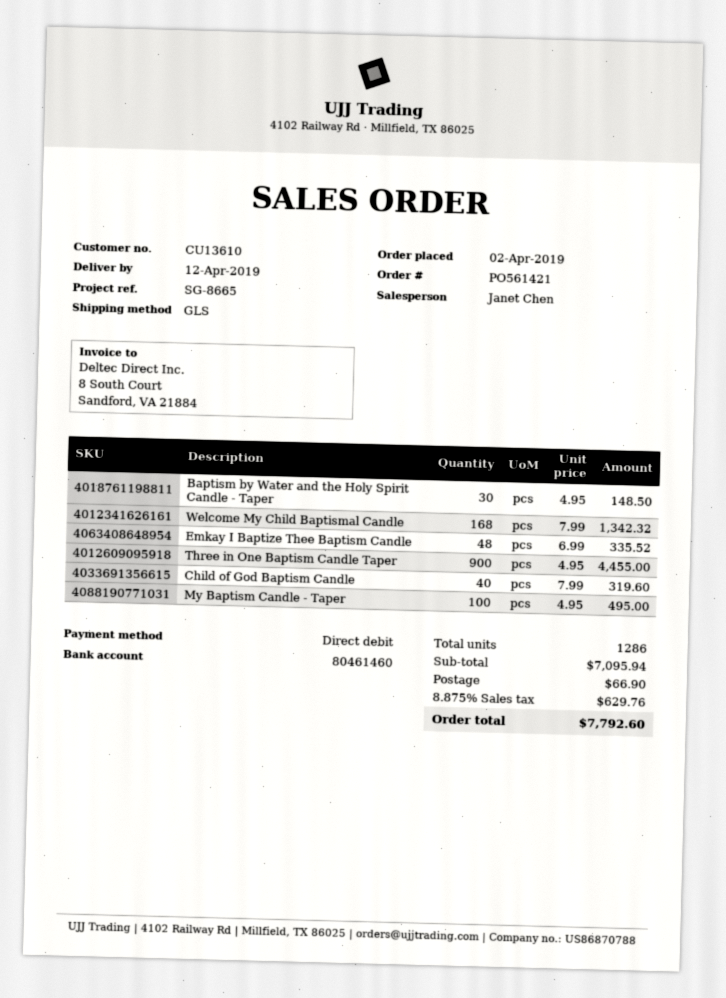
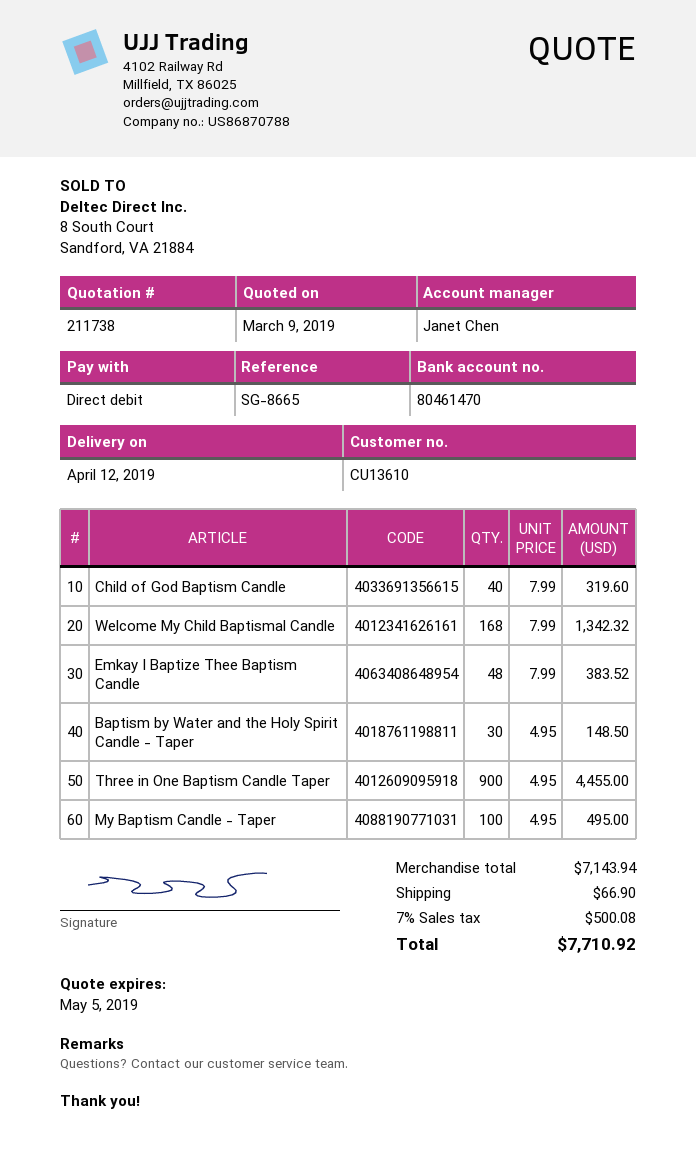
bank account: 80461460 -> 80461470
Emkay I Baptize Thee Baptism Candle: 48 x 6.99 = 335.52 -> 48 x 7.99 = 383.52
subtotal: 7095.94 -> 7143.94
tax: 8.875% = 629.76 -> 7% = 500.08
total: 7792.60 -> 7710.92

